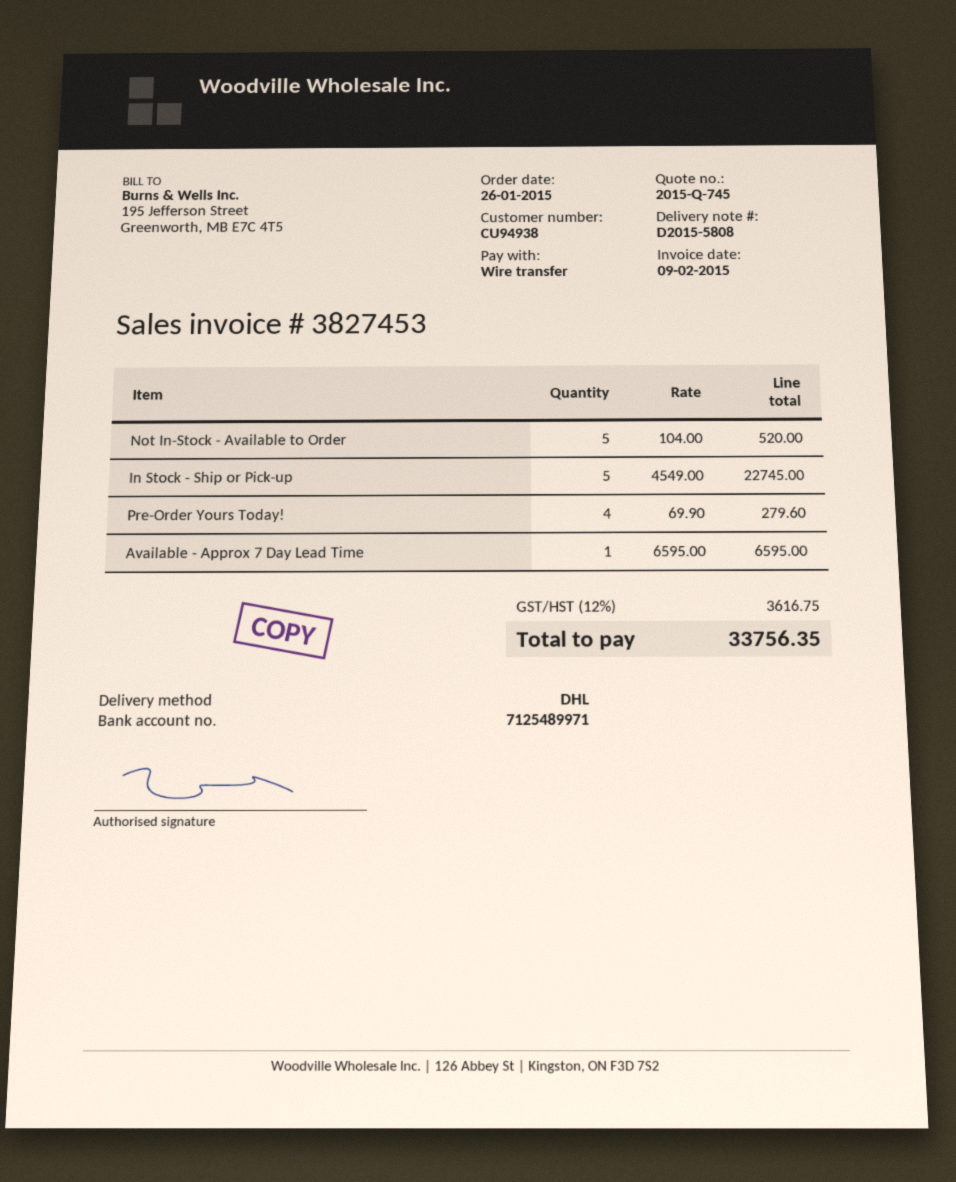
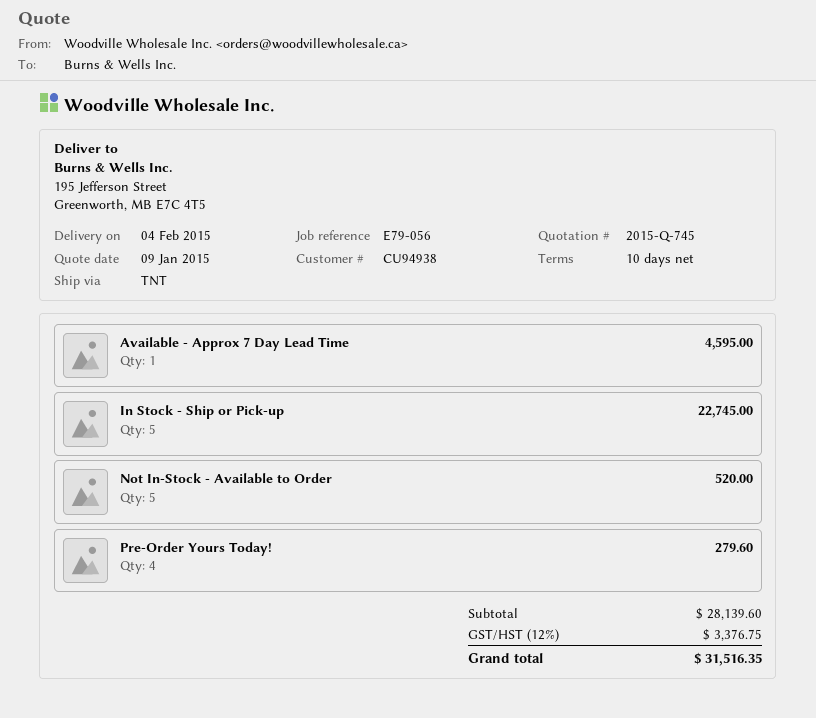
shipping method: DHL -> TNT
Available - Approx 7 Day Lead Time: 1 for 6595.00 -> 1 for 4595.00
tax: 12% = 3616.75 -> 12% = 3376.75
total: 33756.35 -> 31516.35

